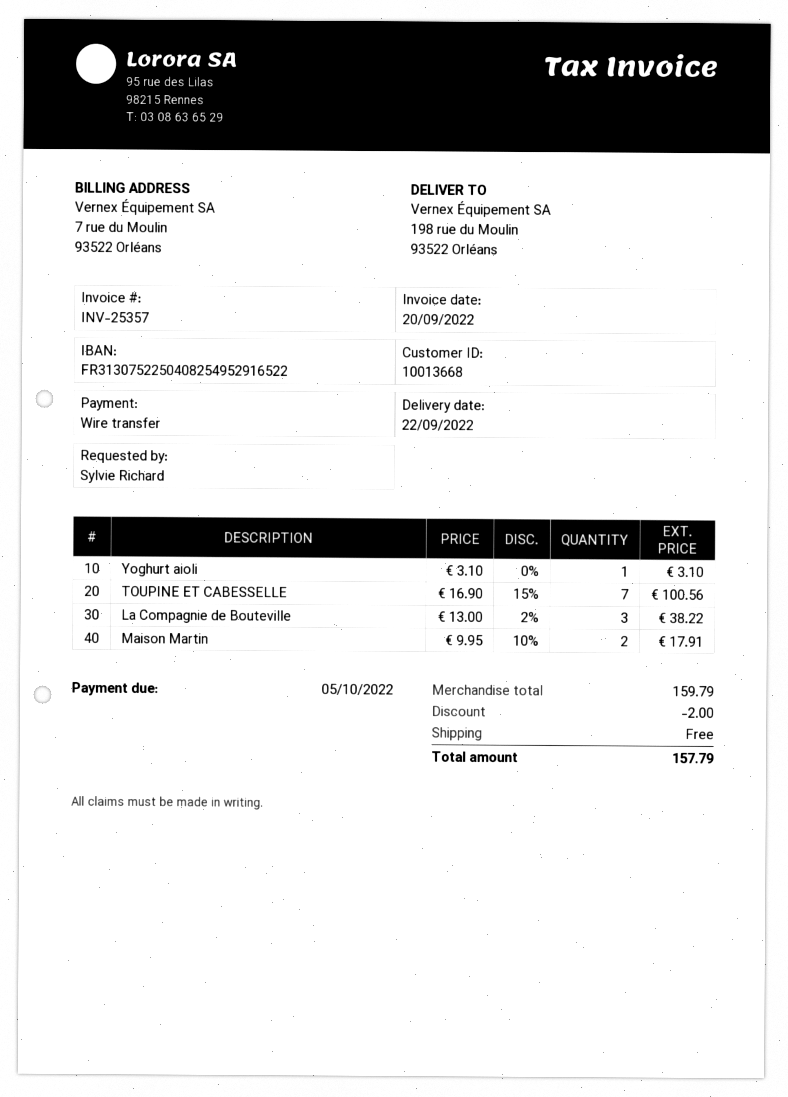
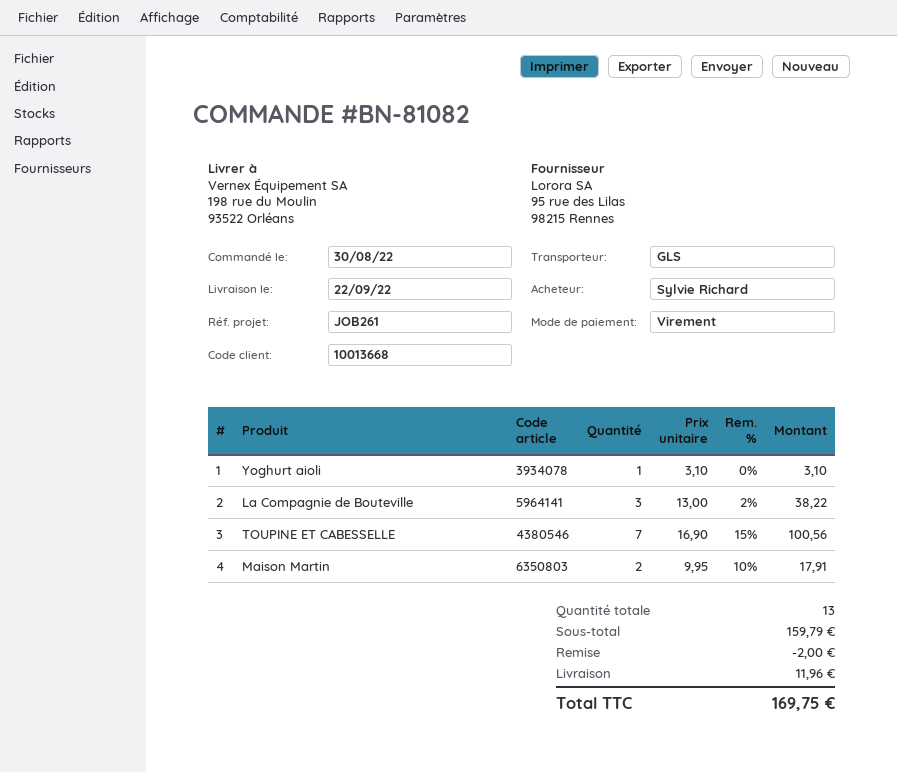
shipping: 0.00 -> 11.96
total: 157.79 -> 169.75

